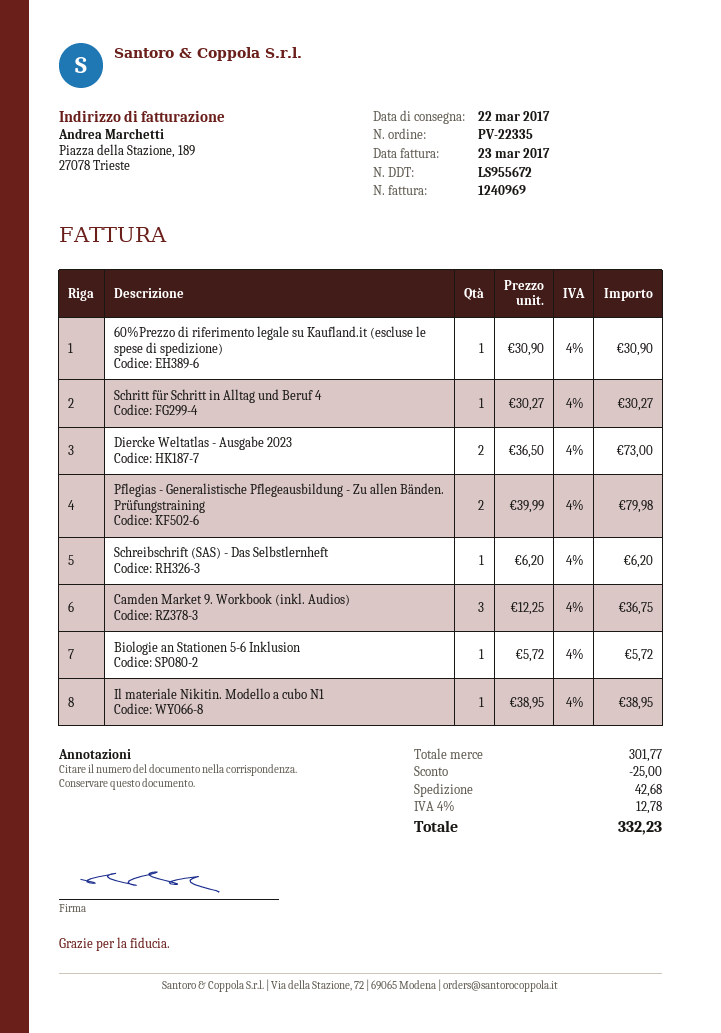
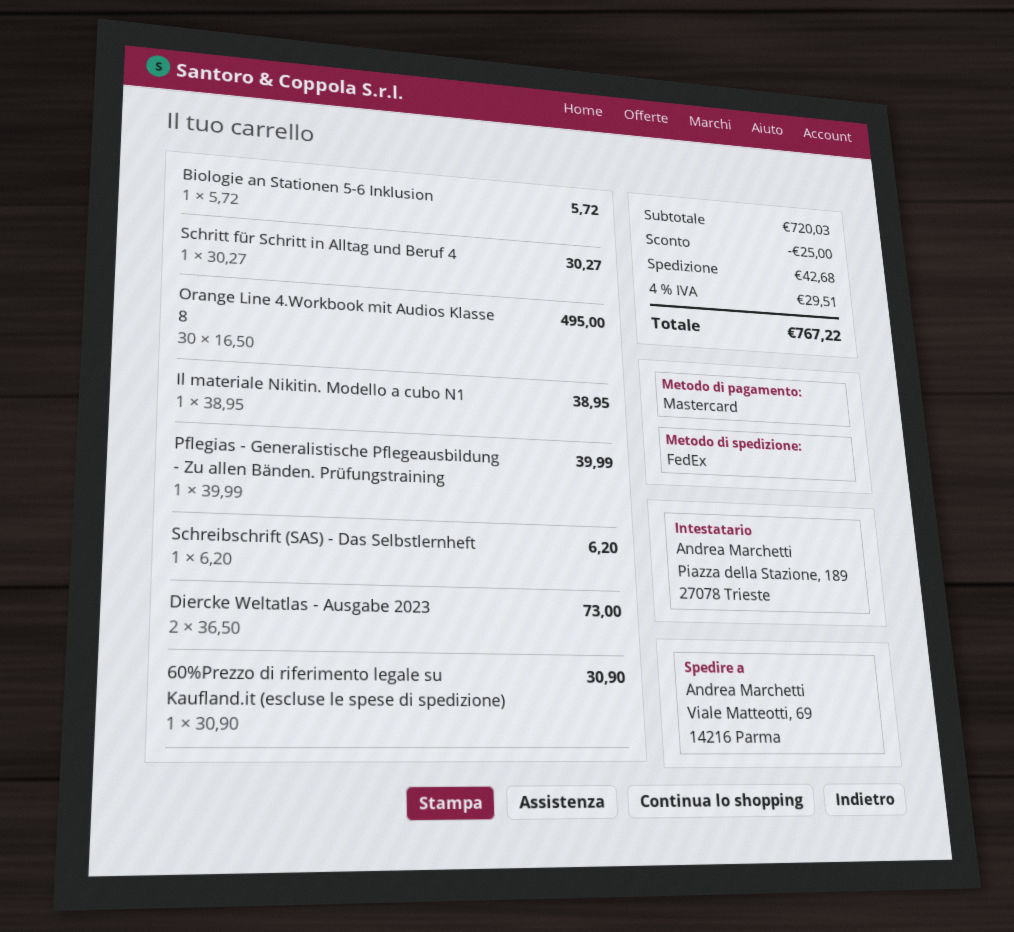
Pflegias - Generalistische Pflegeausbildung - Zu allen Bänden. Prüfungstraining: 2 x 39.99 = 79.98 -> 1 x 39.99 = 39.99
Camden Market 9. Workbook (inkl. Audios): 3 x 12.25 = 36.75 -> none
Orange Line 4.Workbook mit Audios Klasse 8: none -> 30 x 16.50 = 495.00
subtotal: 301.77 -> 720.03
tax: 4% = 12.78 -> 4% = 29.51
total: 332.23 -> 767.22

